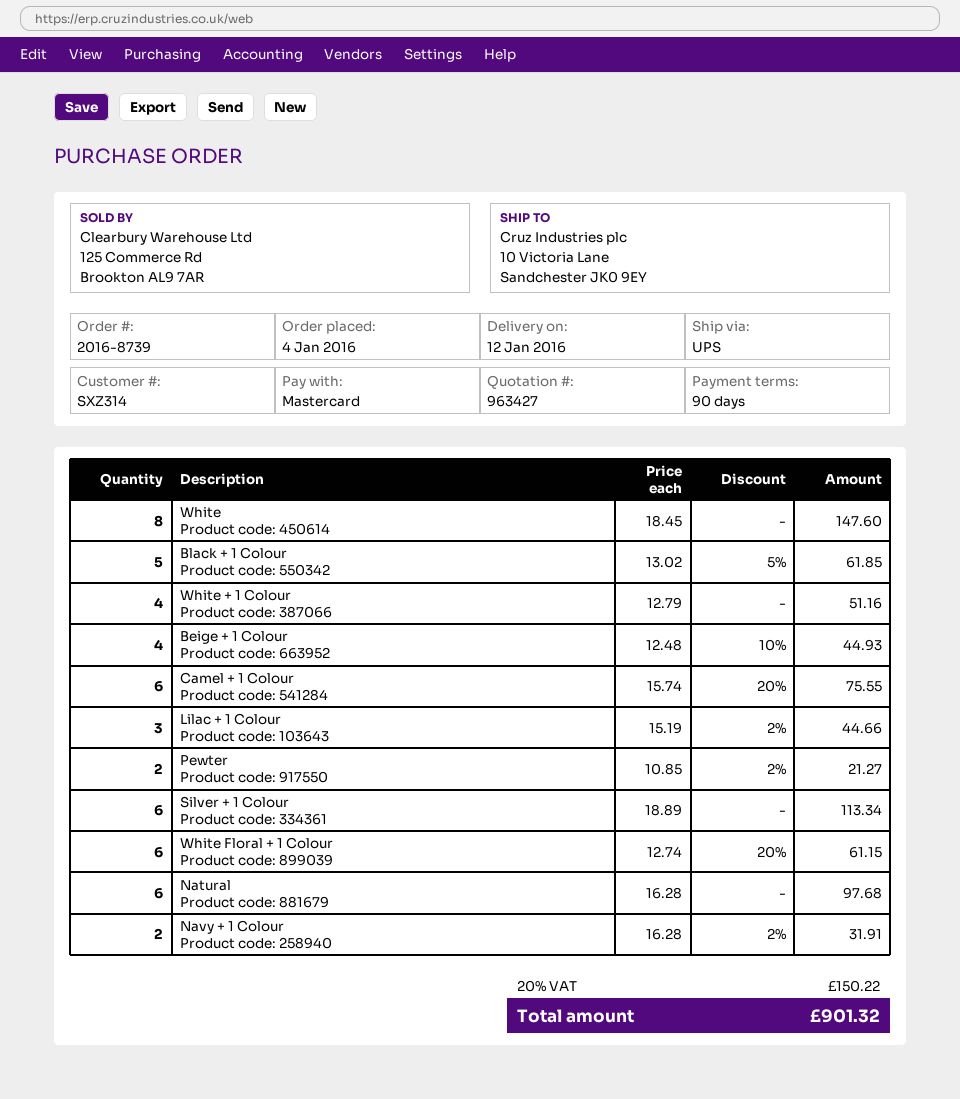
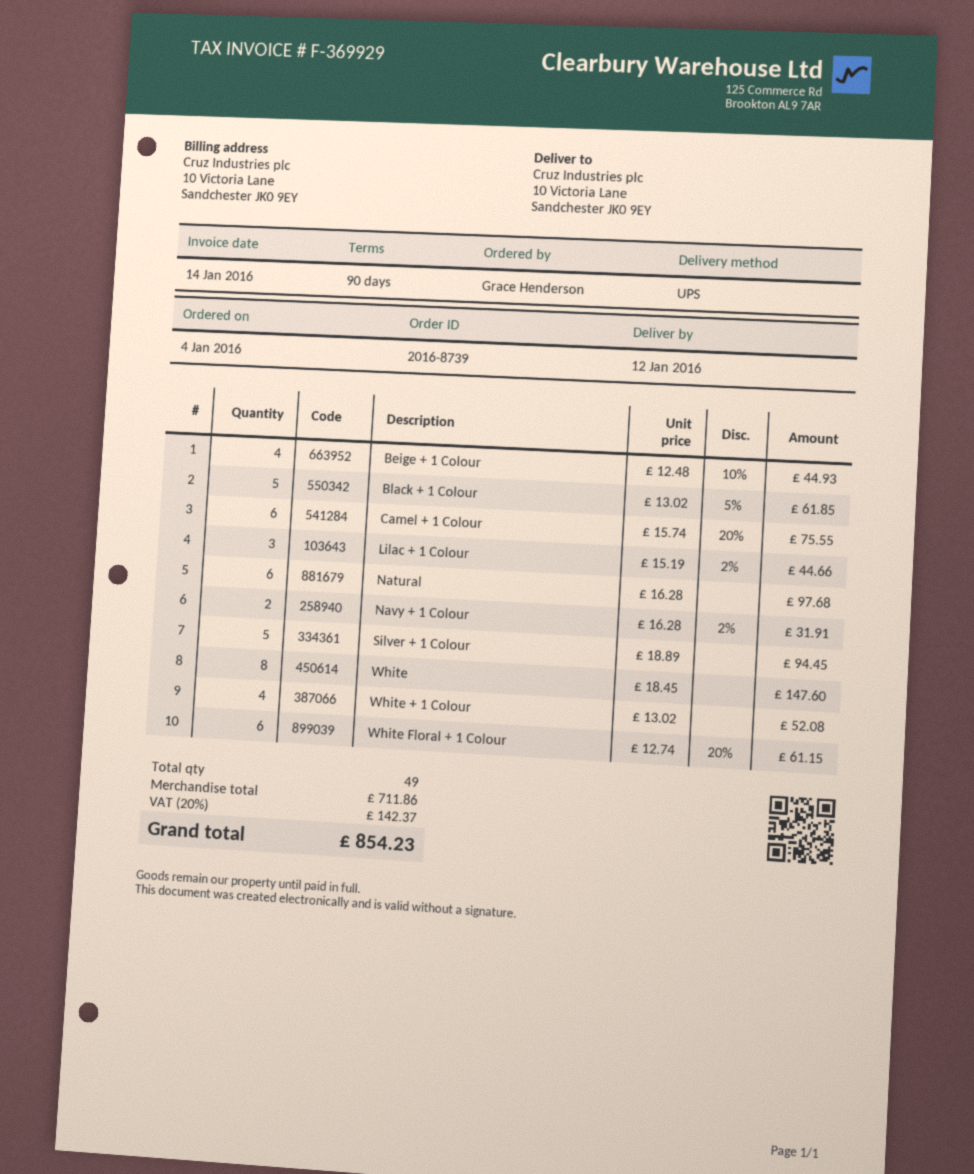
White + 1 Colour: 4 x 12.79 = 51.16 -> 4 x 13.02 = 52.08
Pewter: 2 x 10.85 - 2% = 21.27 -> none
Silver + 1 Colour: 6 x 18.89 = 113.34 -> 5 x 18.89 = 94.45
tax: 20% = 150.22 -> 20% = 142.37
total: 901.32 -> 854.23

